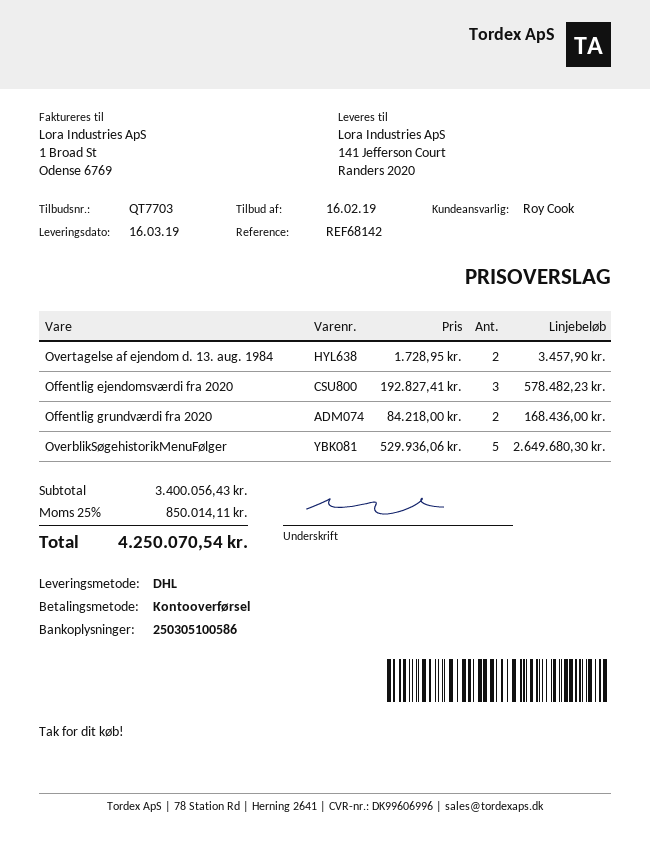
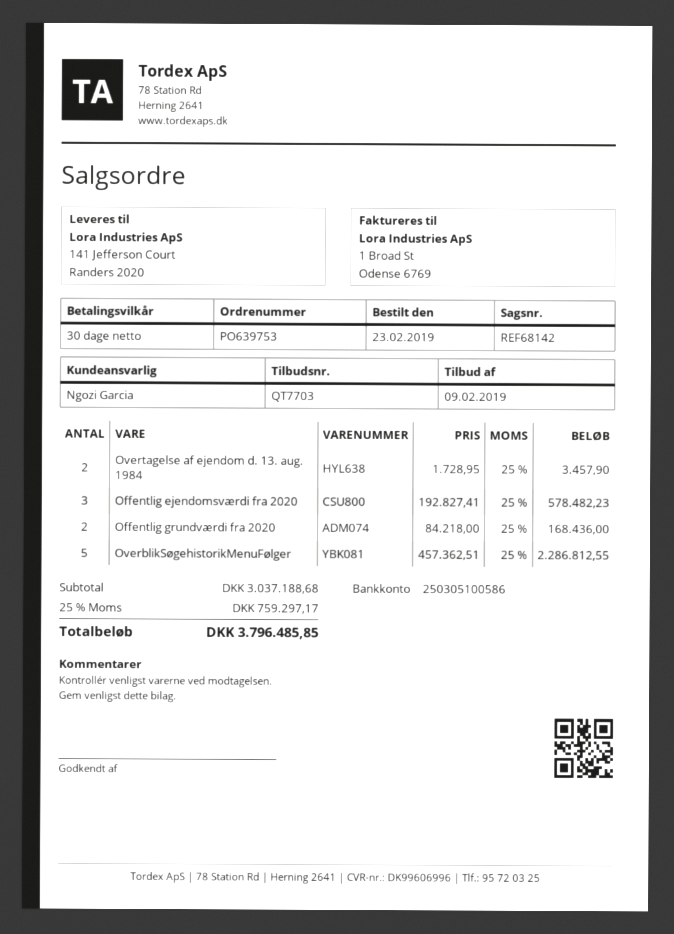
quote date: 2019-02-16 -> 2019-02-09
sales rep: Roy Cook -> Ngozi Garcia
OverblikSøgehistorikMenuFølger: 5 x 529936.06 = 2649680.30 -> 5 x 457362.51 = 2286812.55
subtotal: 3400056.43 -> 3037188.68
tax: 25% = 850014.11 -> 25% = 759297.17
total: 4250070.54 -> 3796485.85

